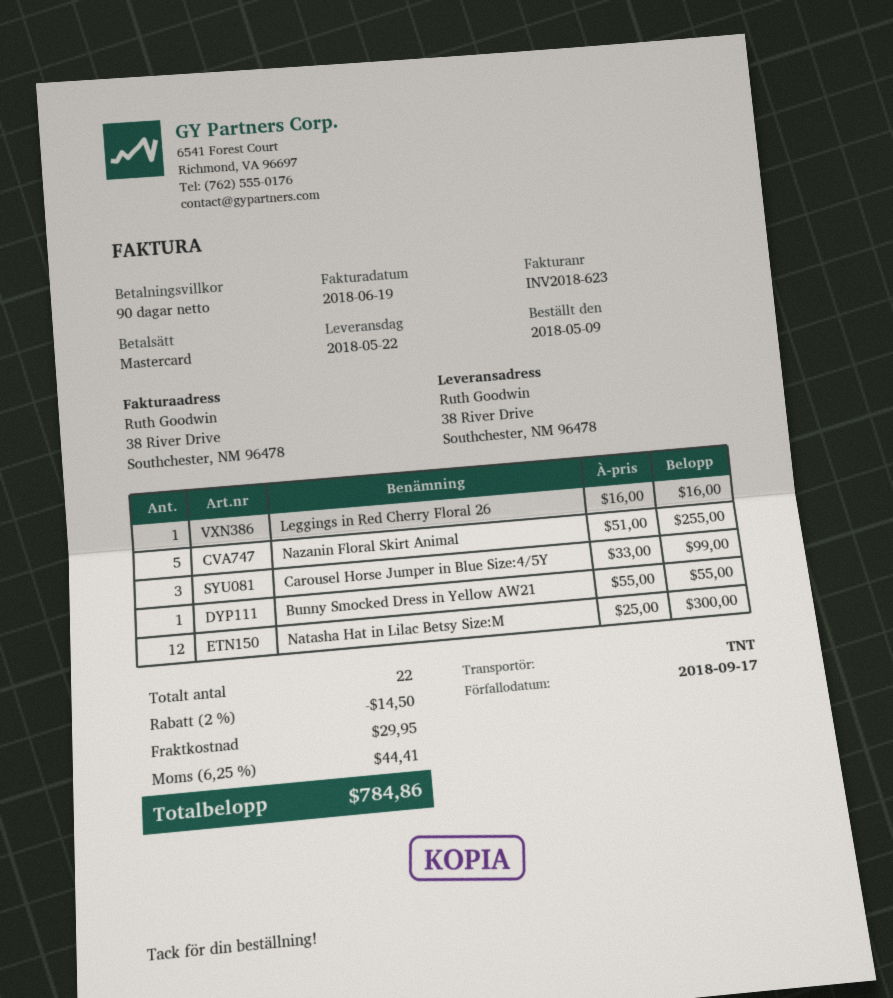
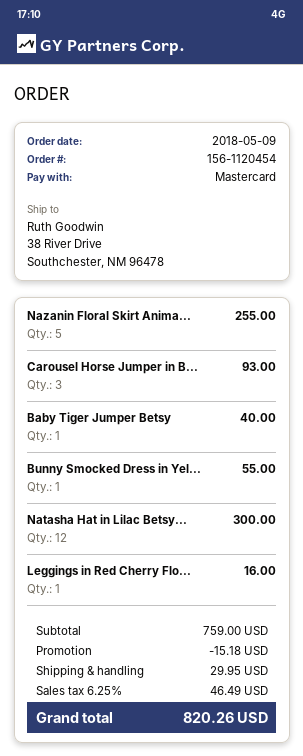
Carousel Horse Jumper in Blue Size:4/5Y: 3 for 99.00 -> 3 for 93.00
Baby Tiger Jumper Betsy: none -> 1 for 40.00
discount: 14.50 -> 15.18
tax: 6.25% = 44.41 -> 6.25% = 46.49
total: 784.86 -> 820.26

